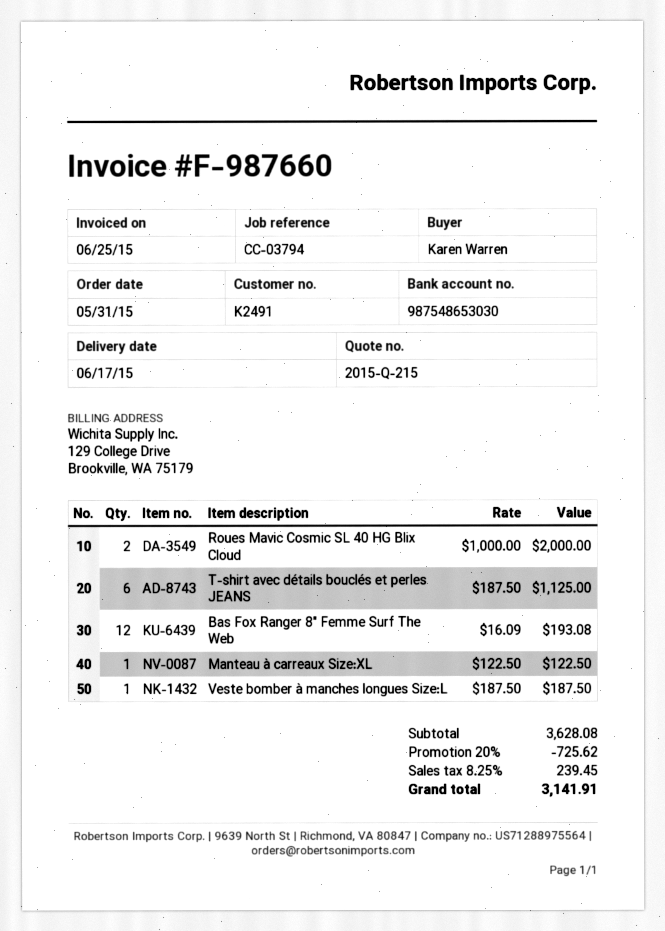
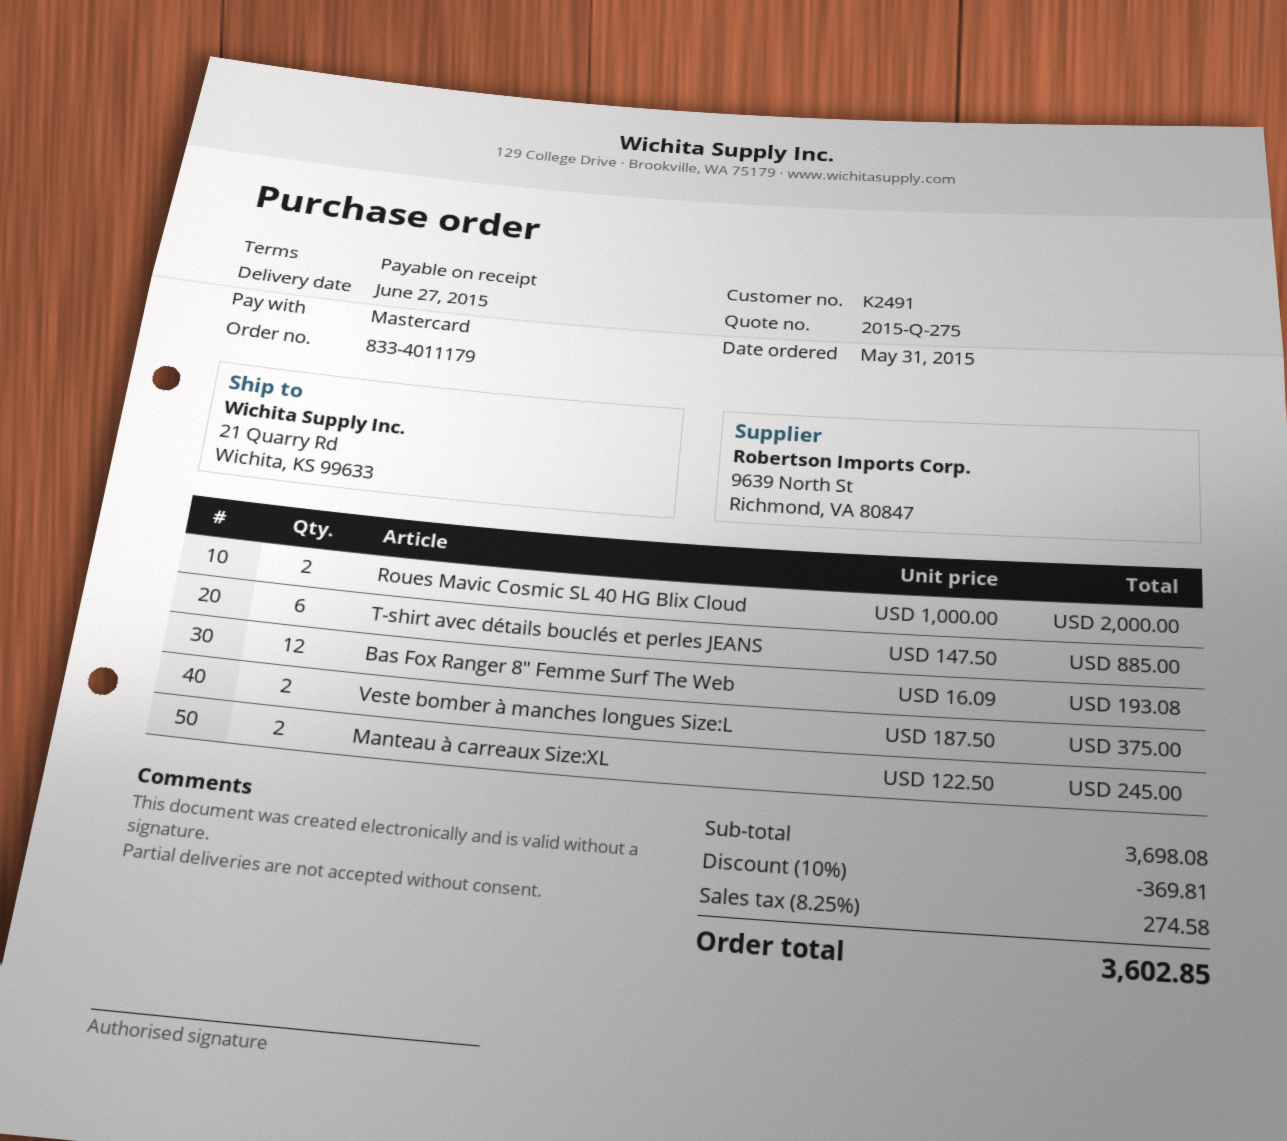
quote number: 2015-Q-215 -> 2015-Q-275
delivery date: 2015-06-17 -> 2015-06-27
T-shirt avec détails bouclés et perles JEANS: 6 x 187.50 = 1125.00 -> 6 x 147.50 = 885.00
Manteau à carreaux Size:XL: 1 x 122.50 = 122.50 -> 2 x 122.50 = 245.00
Veste bomber à manches longues Size:L: 1 x 187.50 = 187.50 -> 2 x 187.50 = 375.00
subtotal: 3628.08 -> 3698.08
discount: 20% = 725.62 -> 10% = 369.81
tax: 8.25% = 239.45 -> 8.25% = 274.58
total: 3141.91 -> 3602.85

